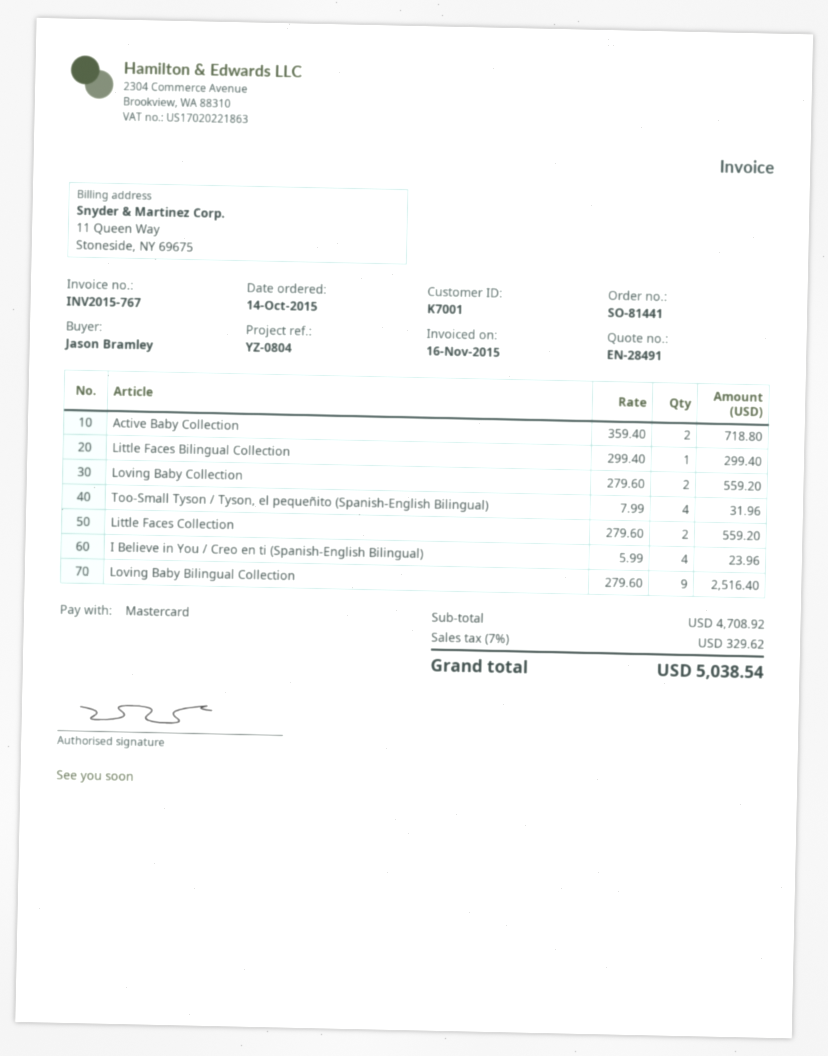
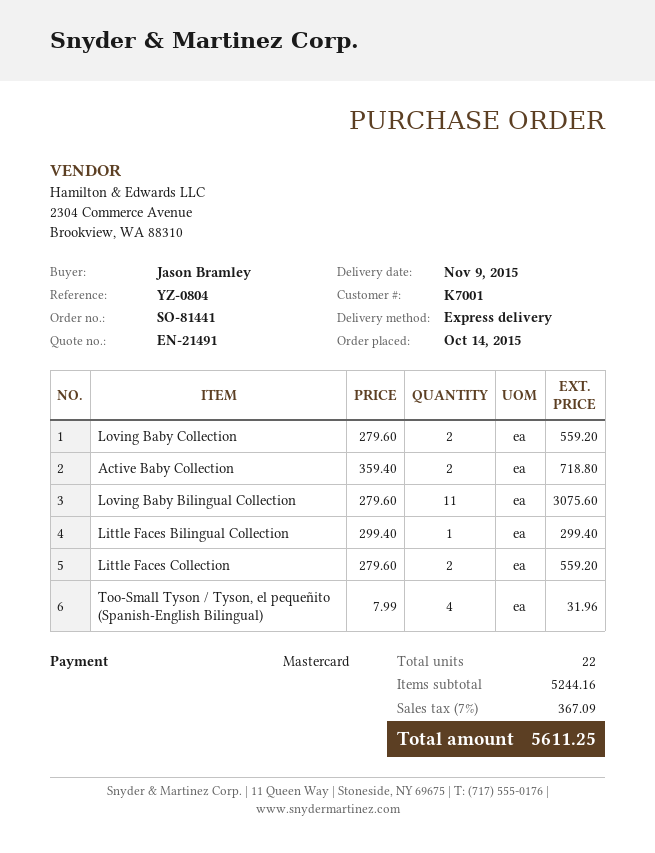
quote number: EN-28491 -> EN-21491
I Believe in You / Creo en ti (Spanish-English Bilingual): 4 x 5.99 = 23.96 -> none
Loving Baby Bilingual Collection: 9 x 279.60 = 2516.40 -> 11 x 279.60 = 3075.60
subtotal: 4708.92 -> 5244.16
tax: 7% = 329.62 -> 7% = 367.09
total: 5038.54 -> 5611.25

